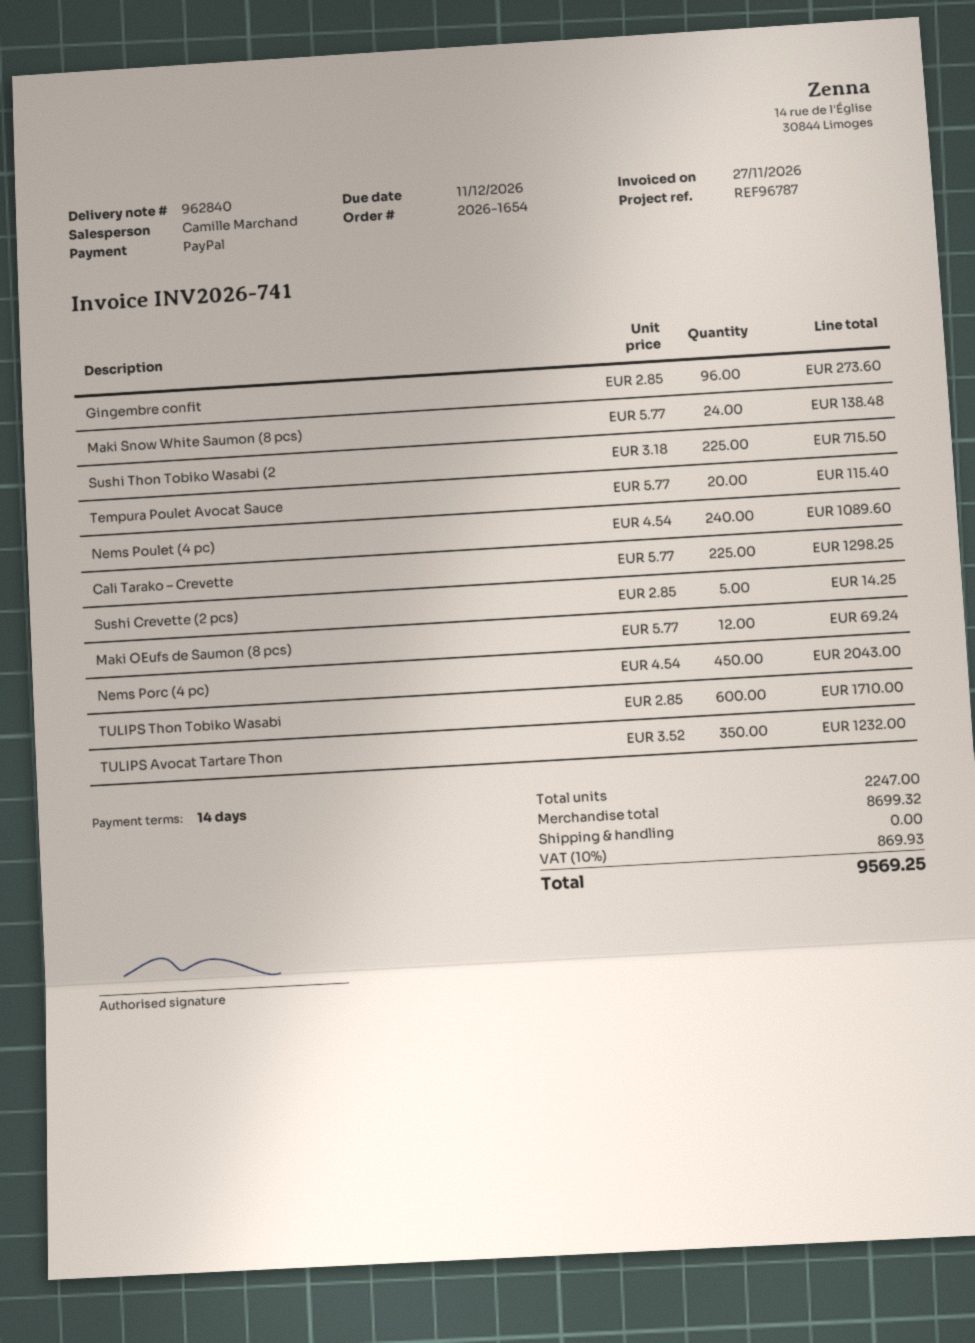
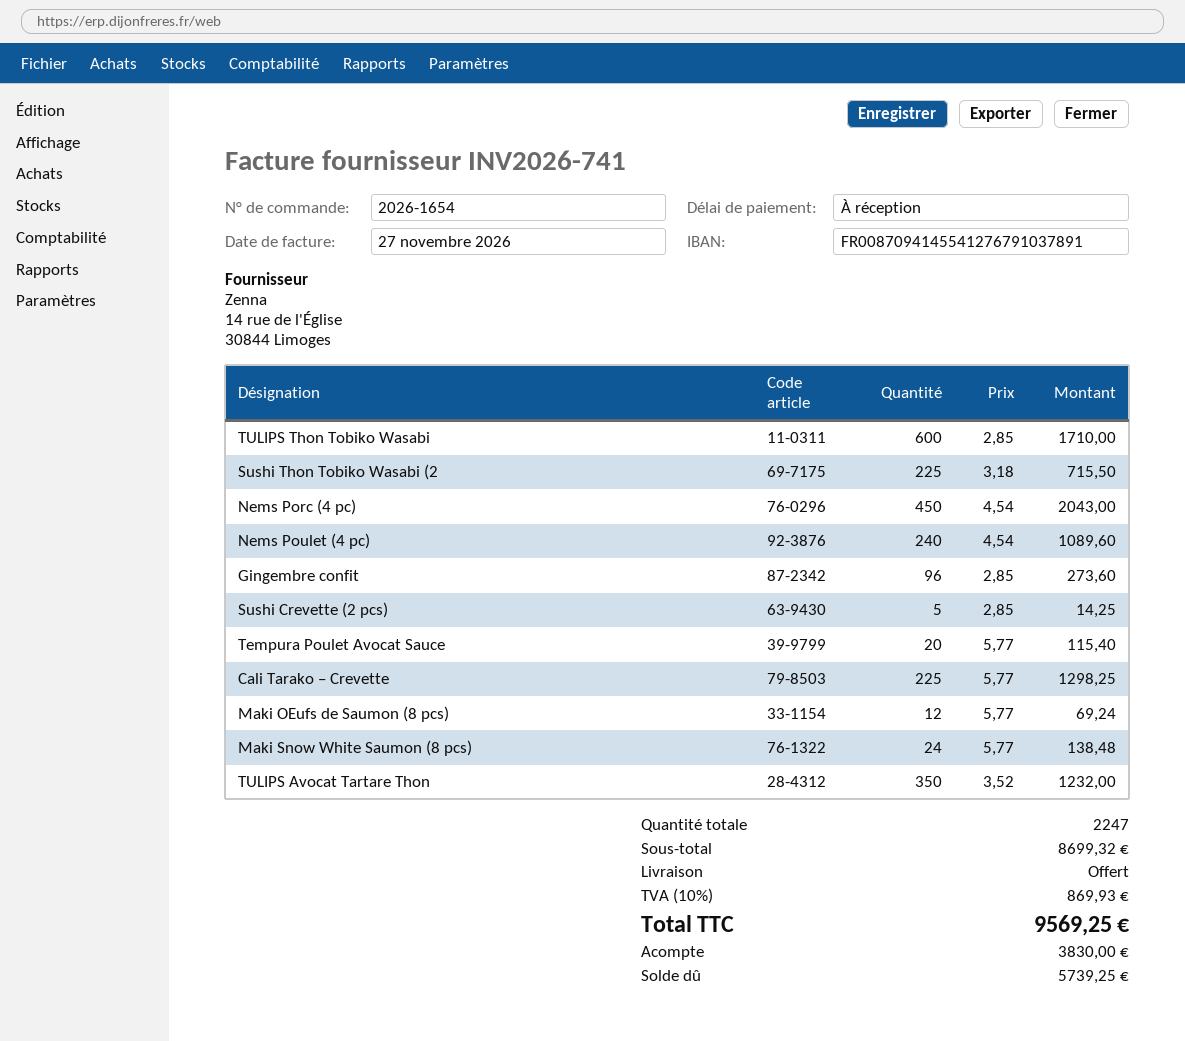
payment terms: 14 days -> on receipt

